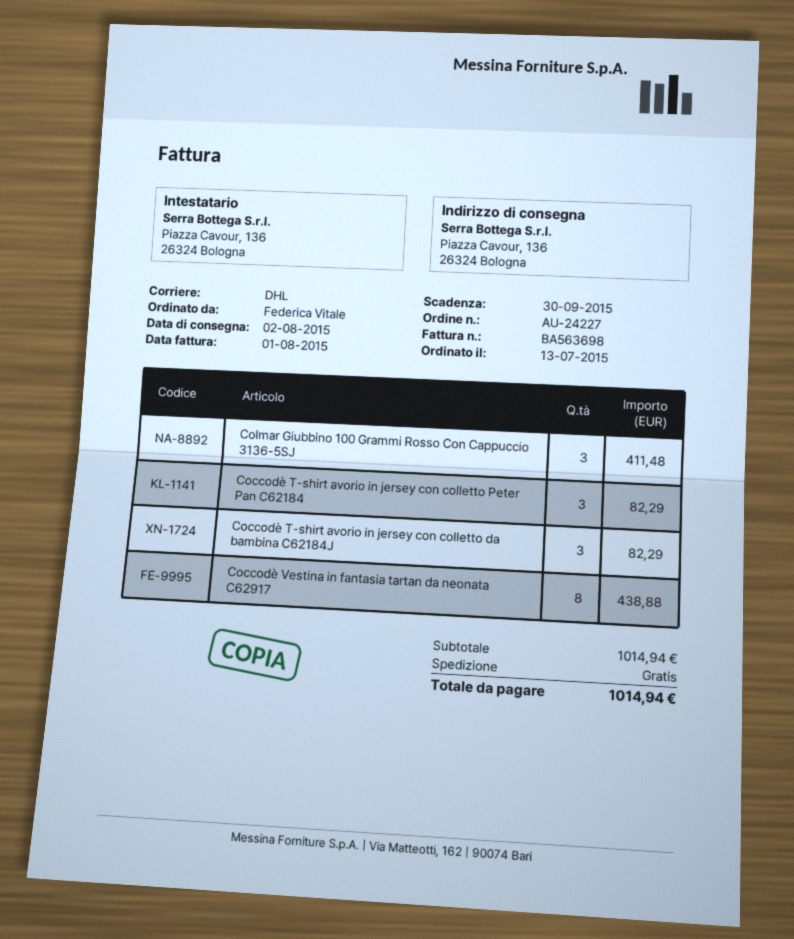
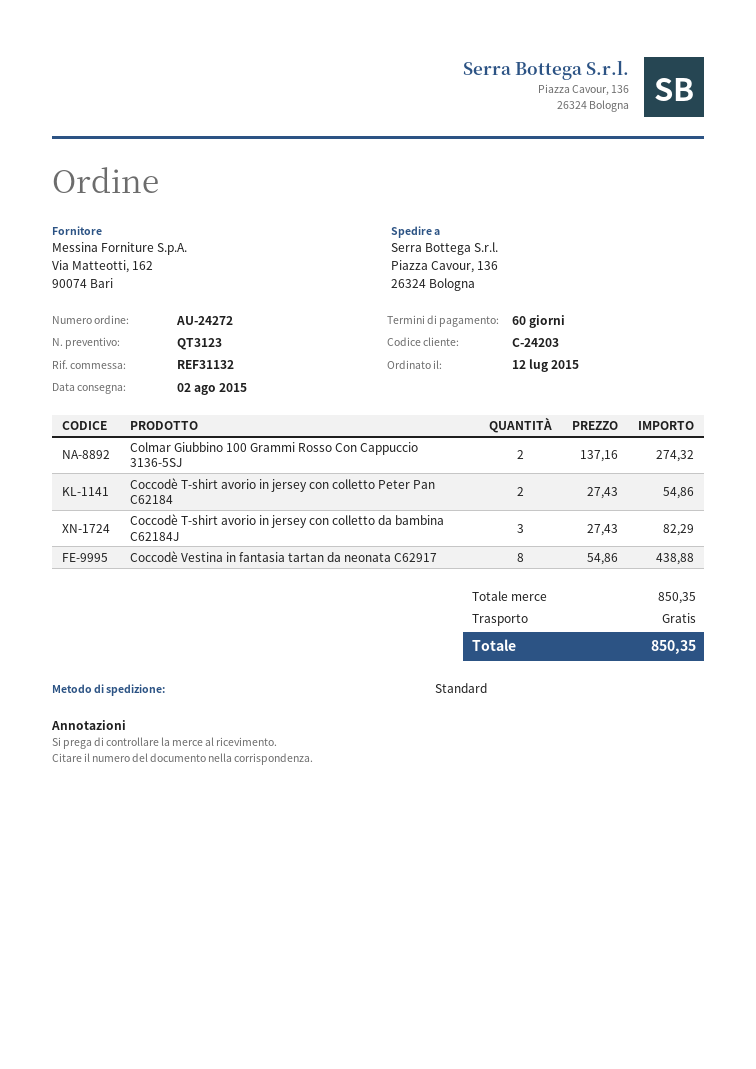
order number: AU-24227 -> AU-24272
order date: 2015-07-13 -> 2015-07-12
shipping method: DHL -> standard
Colmar Giubbino 100 Grammi Rosso Con Cappuccio 3136-5SJ: 3 for 411.48 -> 2 for 274.32
Coccodè T-shirt avorio in jersey con colletto Peter Pan C62184: 3 for 82.29 -> 2 for 54.86
subtotal: 1014.94 -> 850.35
total: 1014.94 -> 850.35

